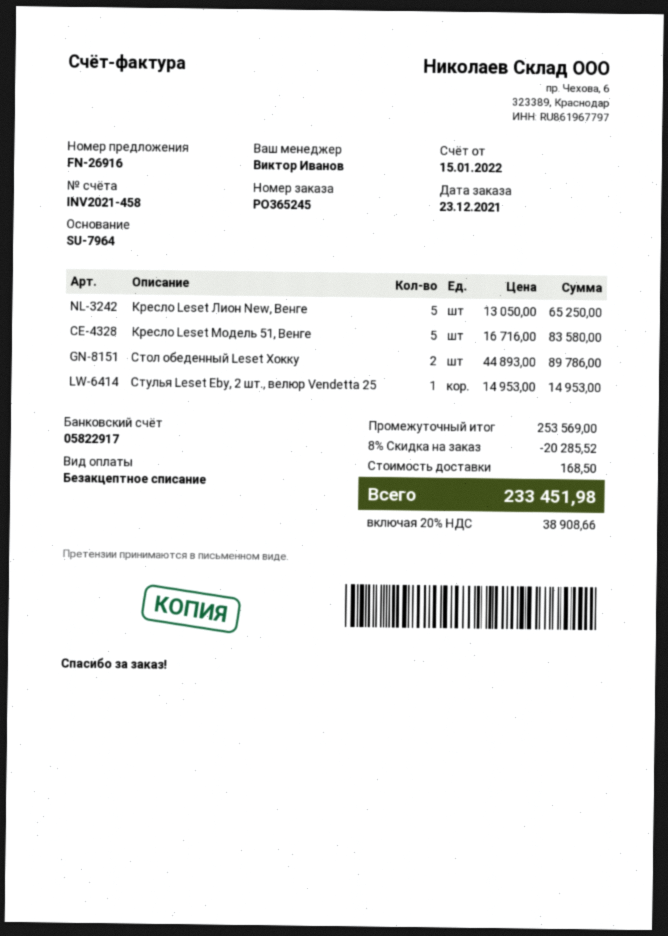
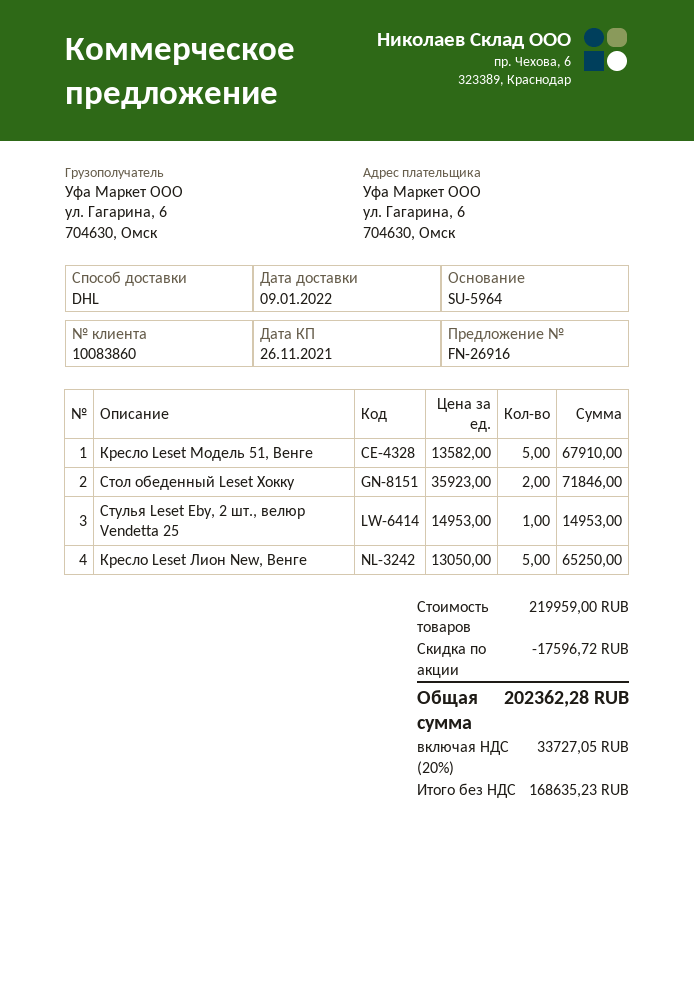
reference: SU-7964 -> SU-5964
Кресло Leset Модель 51, Венге: 5 x 16716.00 = 83580.00 -> 5 x 13582.00 = 67910.00
Стол обеденный Leset Хокку: 2 x 44893.00 = 89786.00 -> 2 x 35923.00 = 71846.00
subtotal: 253569.00 -> 219959.00
discount: 20285.52 -> 17596.72
shipping: 168.50 -> none
tax: 20% = 38908.66 -> 20% = 33727.05
total: 233451.98 -> 202362.28

